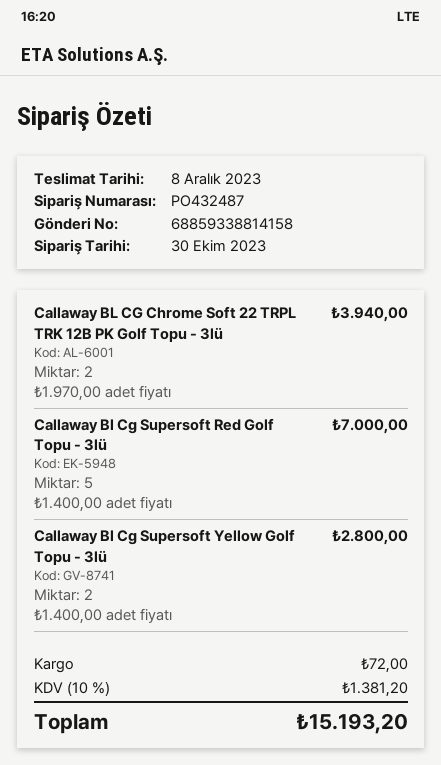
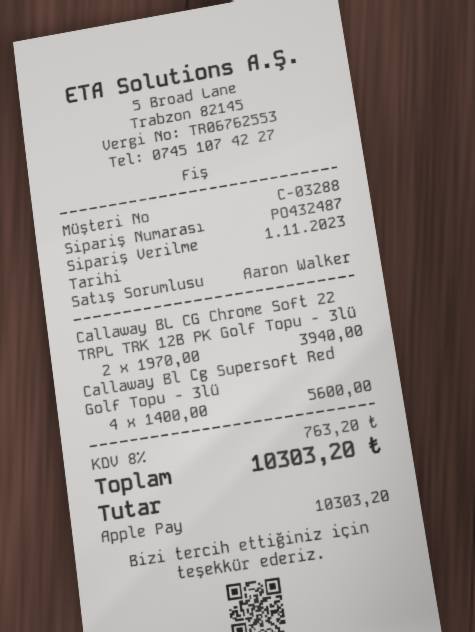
order date: 2023-10-30 -> 2023-11-01
Callaway Bl Cg Supersoft Red Golf Topu - 3lü: 5 x 1400.00 = 7000.00 -> 4 x 1400.00 = 5600.00
Callaway Bl Cg Supersoft Yellow Golf Topu - 3lü: 2 x 1400.00 = 2800.00 -> none
shipping: 72.00 -> none
tax: 10% = 1381.20 -> 8% = 763.20
total: 15193.20 -> 10303.20

